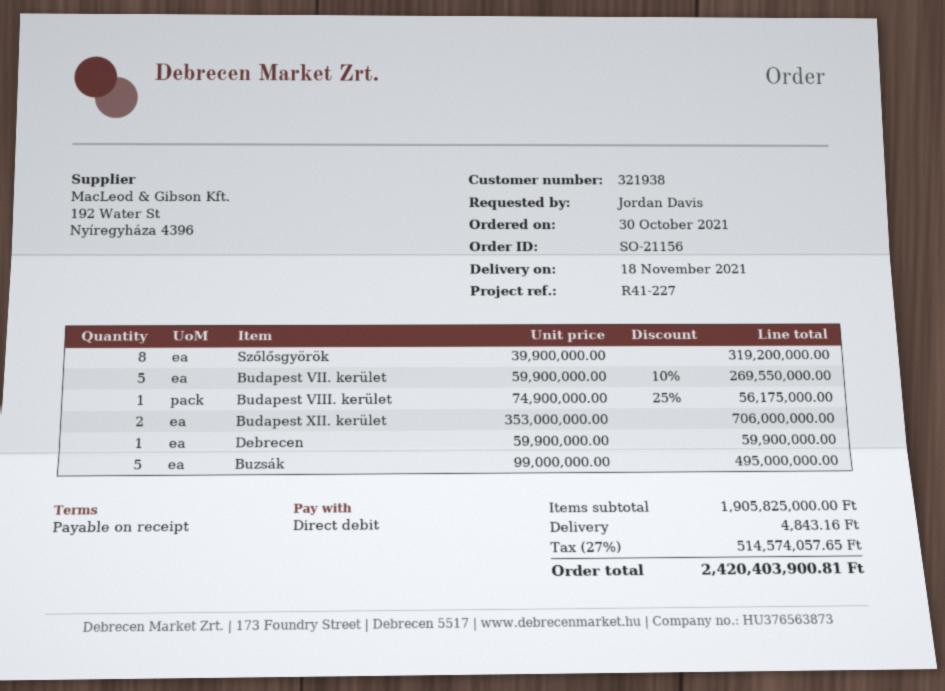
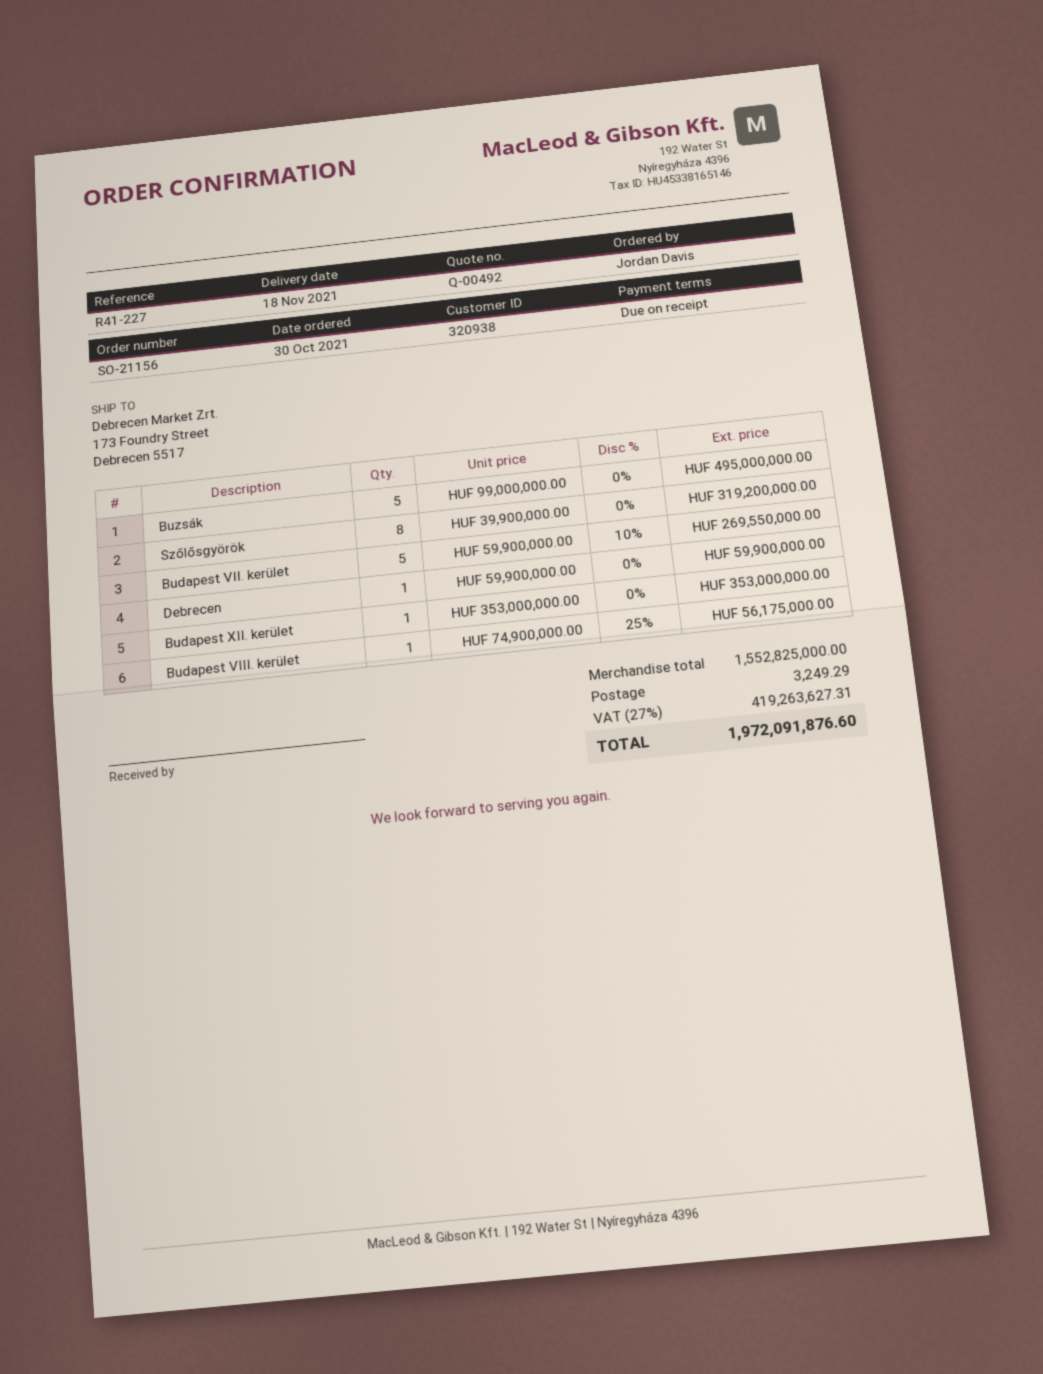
customer number: 321938 -> 320938
Budapest XII. kerület: 2 x 353000000.00 = 706000000.00 -> 1 x 353000000.00 = 353000000.00
subtotal: 1905825000.00 -> 1552825000.00
shipping: 4843.16 -> 3249.29
tax: 27% = 514574057.65 -> 27% = 419263627.31
total: 2420403900.81 -> 1972091876.60

